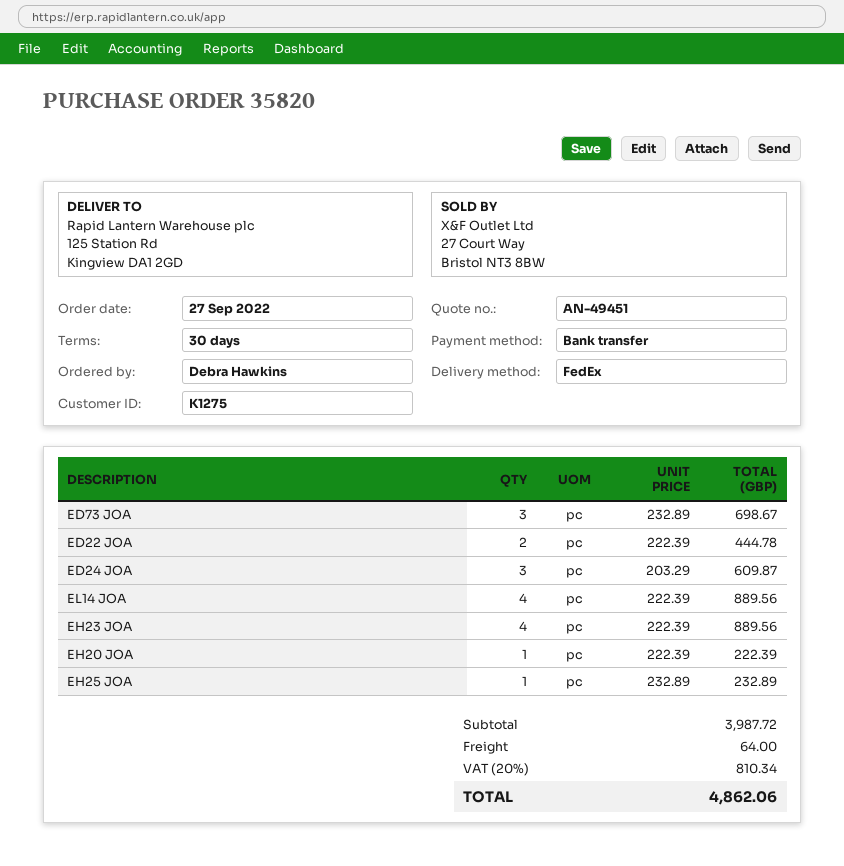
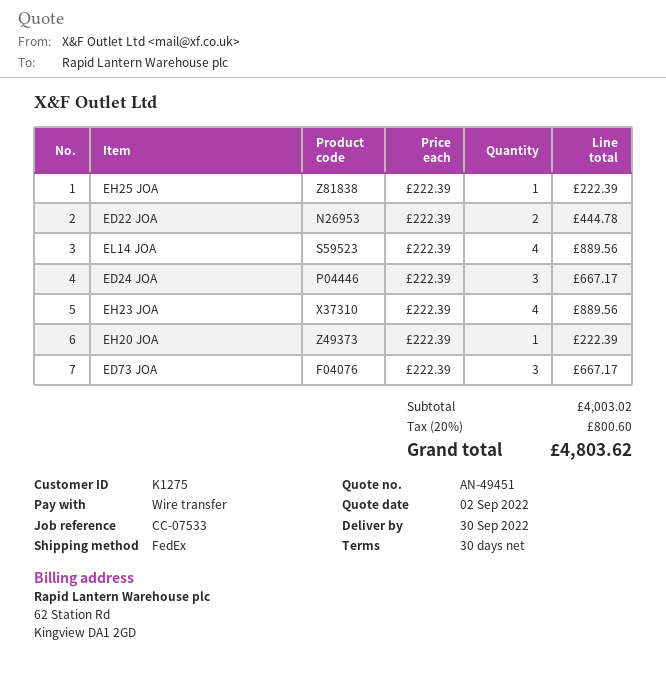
ED73 JOA: 3 x 232.89 = 698.67 -> 3 x 222.39 = 667.17
ED24 JOA: 3 x 203.29 = 609.87 -> 3 x 222.39 = 667.17
EH25 JOA: 1 x 232.89 = 232.89 -> 1 x 222.39 = 222.39
subtotal: 3987.72 -> 4003.02
shipping: 64.00 -> none
tax: 20% = 810.34 -> 20% = 800.60
total: 4862.06 -> 4803.62

